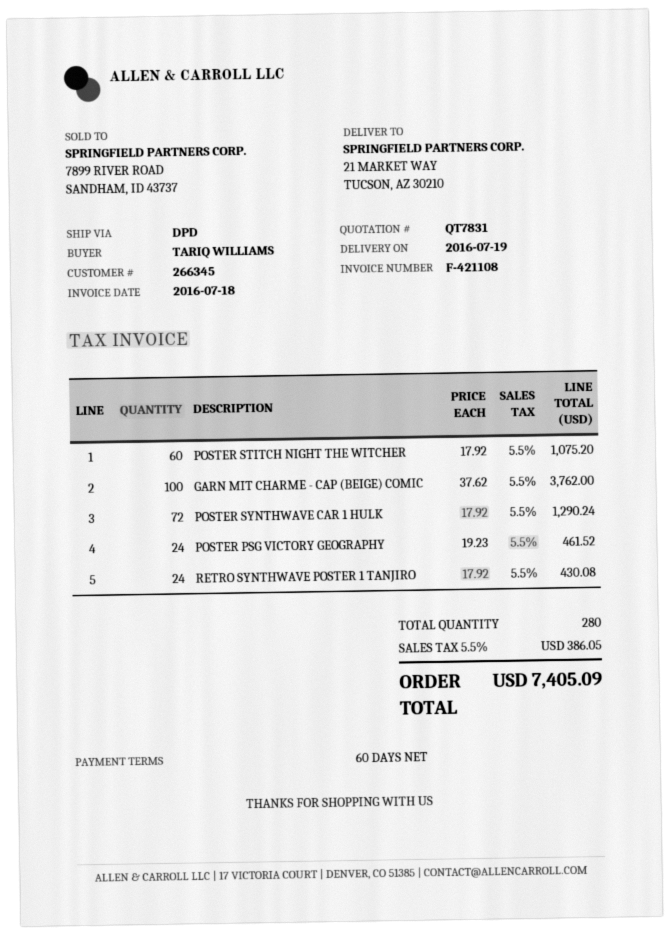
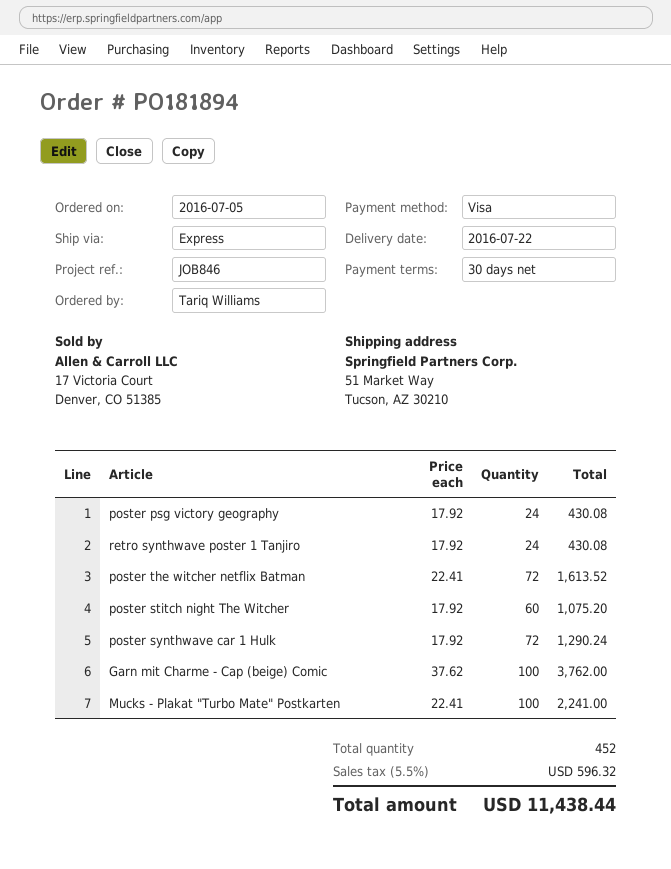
delivery date: 2016-07-19 -> 2016-07-22
payment terms: 60 days -> 30 days
shipping method: DPD -> express
ship to: 21 MARKET WAY, TUCSON, AZ 30210 -> 51 Market Way, Tucson, AZ 30210
POSTER PSG VICTORY GEOGRAPHY: 24 x 19.23 = 461.52 -> 24 x 17.92 = 430.08
poster the witcher netflix Batman: none -> 72 x 22.41 = 1613.52
Mucks - Plakat "Turbo Mate" Postkarten: none -> 100 x 22.41 = 2241.00
total quantity: 280 -> 452
tax: 5.5% = 386.05 -> 5.5% = 596.32
total: 7405.09 -> 11438.44

